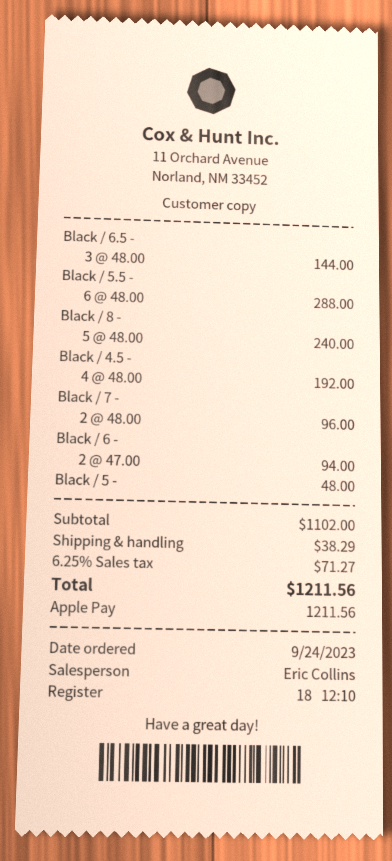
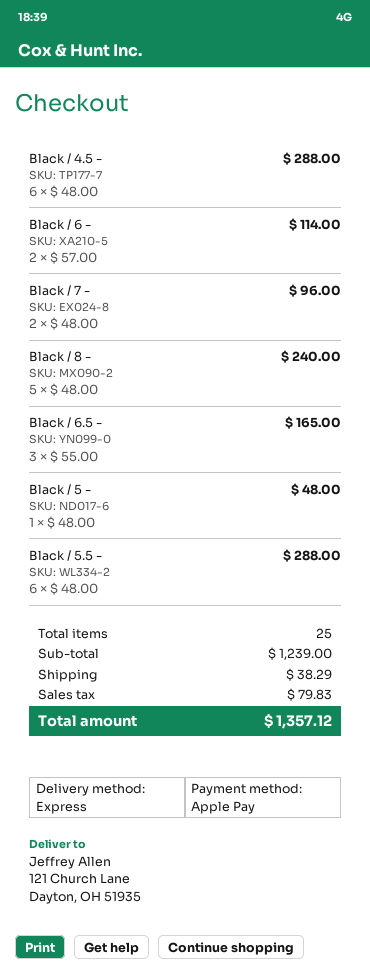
Black / 6.5 -: 3 x 48.00 = 144.00 -> 3 x 55.00 = 165.00
Black / 4.5 -: 4 x 48.00 = 192.00 -> 6 x 48.00 = 288.00
Black / 6 -: 2 x 47.00 = 94.00 -> 2 x 57.00 = 114.00
subtotal: 1102.00 -> 1239.00
tax: 71.27 -> 79.83
total: 1211.56 -> 1357.12

